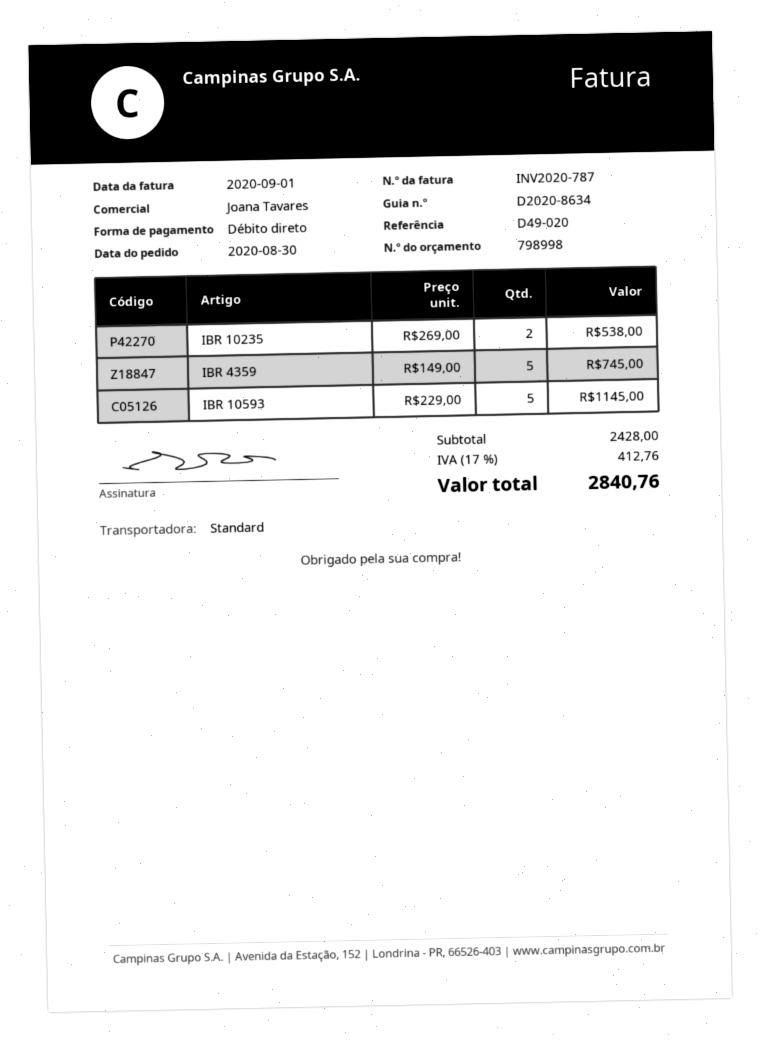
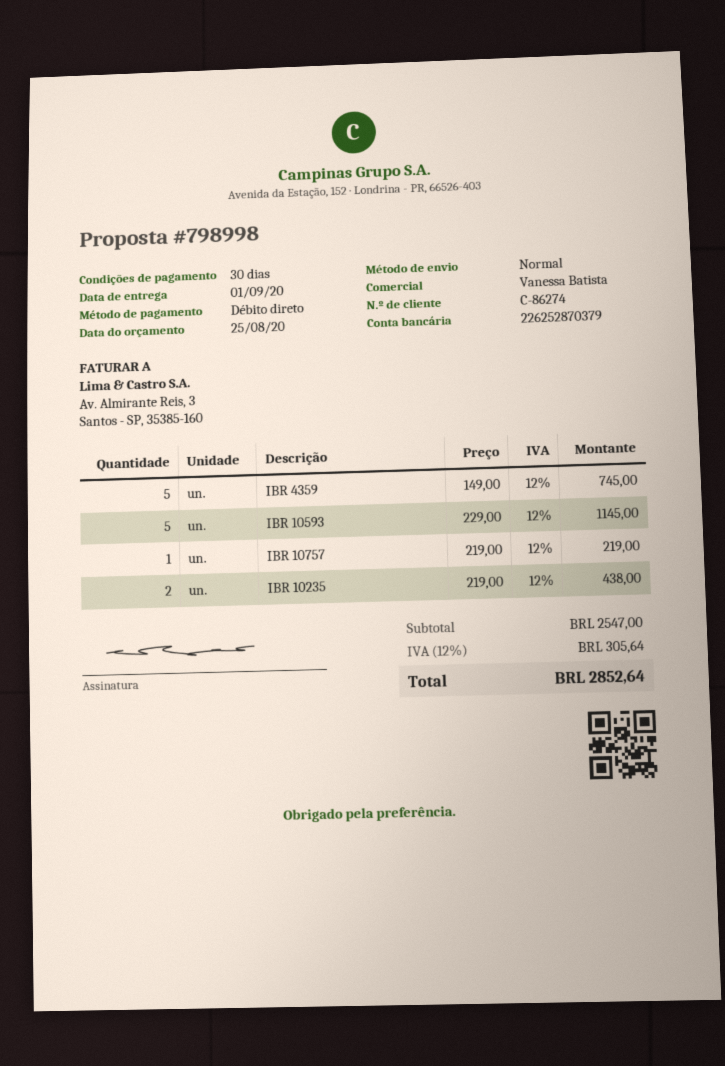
sales rep: Joana Tavares -> Vanessa Batista
IBR 10235: 2 x 269.00 = 538.00 -> 2 x 219.00 = 438.00
IBR 10757: none -> 1 x 219.00 = 219.00
subtotal: 2428.00 -> 2547.00
tax: 17% = 412.76 -> 12% = 305.64
total: 2840.76 -> 2852.64

